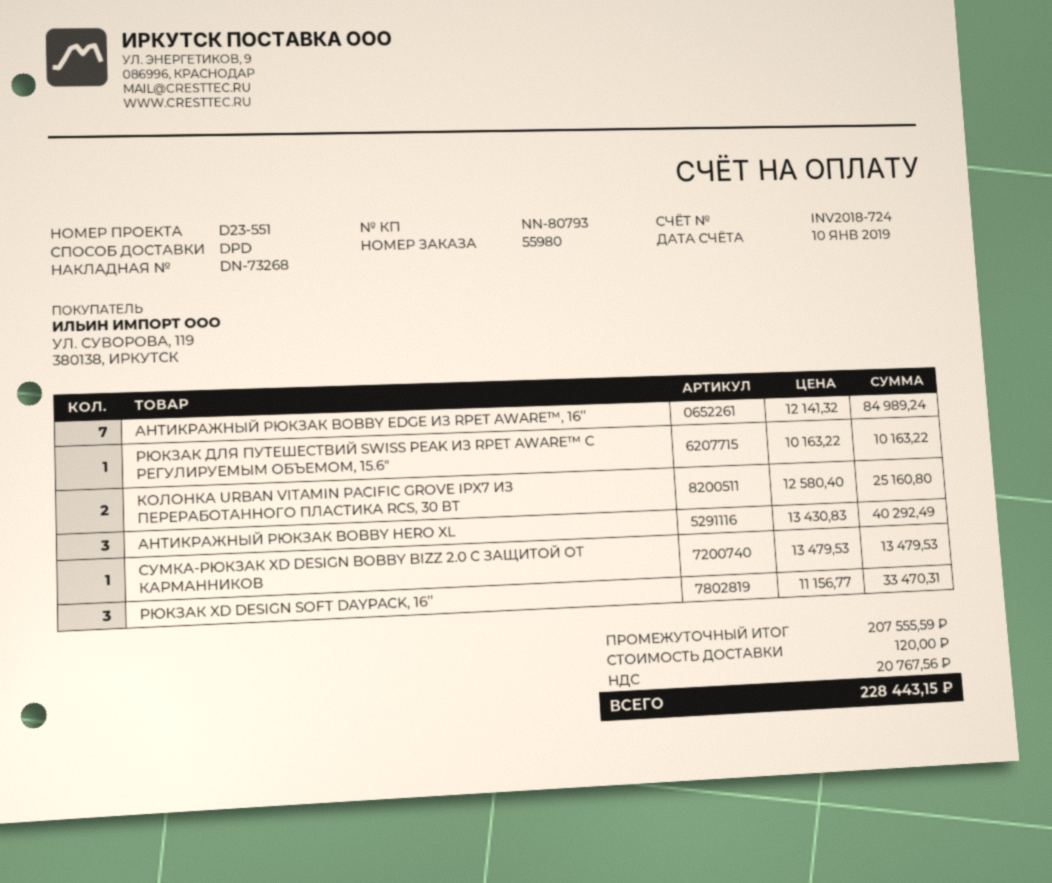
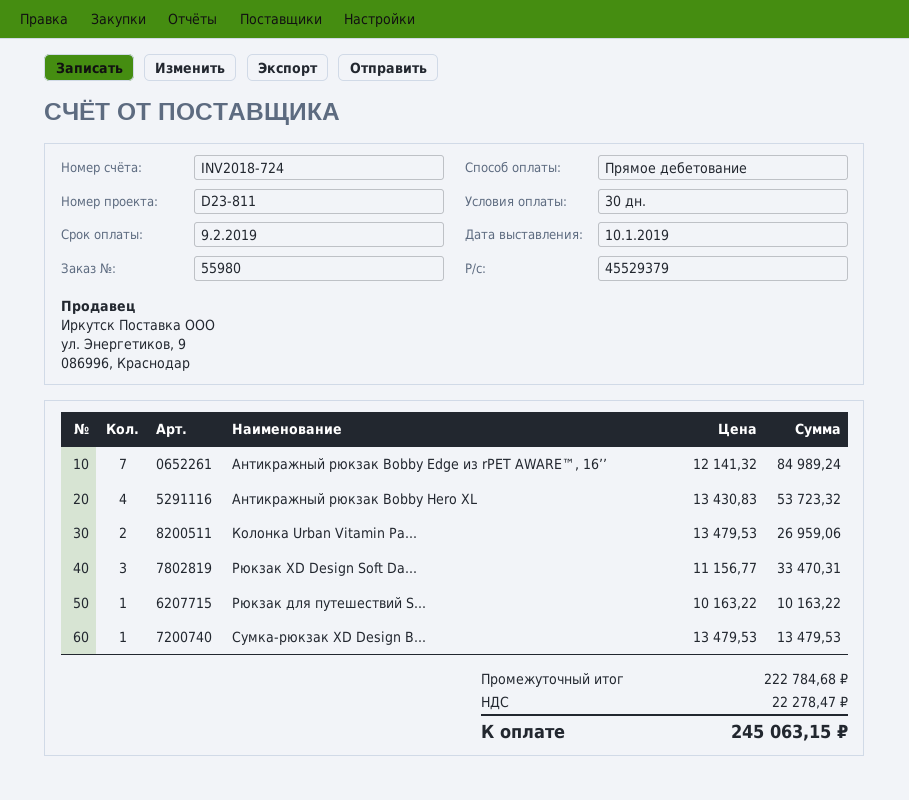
reference: D23-551 -> D23-811
КОЛОНКА URBAN VITAMIN PACIFIC GROVE IPX7 ИЗ ПЕРЕРАБОТАННОГО ПЛАСТИКА RCS, 30 ВТ: 2 x 12580.40 = 25160.80 -> 2 x 13479.53 = 26959.06
АНТИКРАЖНЫЙ РЮКЗАК BOBBY HERO XL: 3 x 13430.83 = 40292.49 -> 4 x 13430.83 = 53723.32
subtotal: 207555.59 -> 222784.68
shipping: 120.00 -> none
tax: 20767.56 -> 22278.47
total: 228443.15 -> 245063.15

